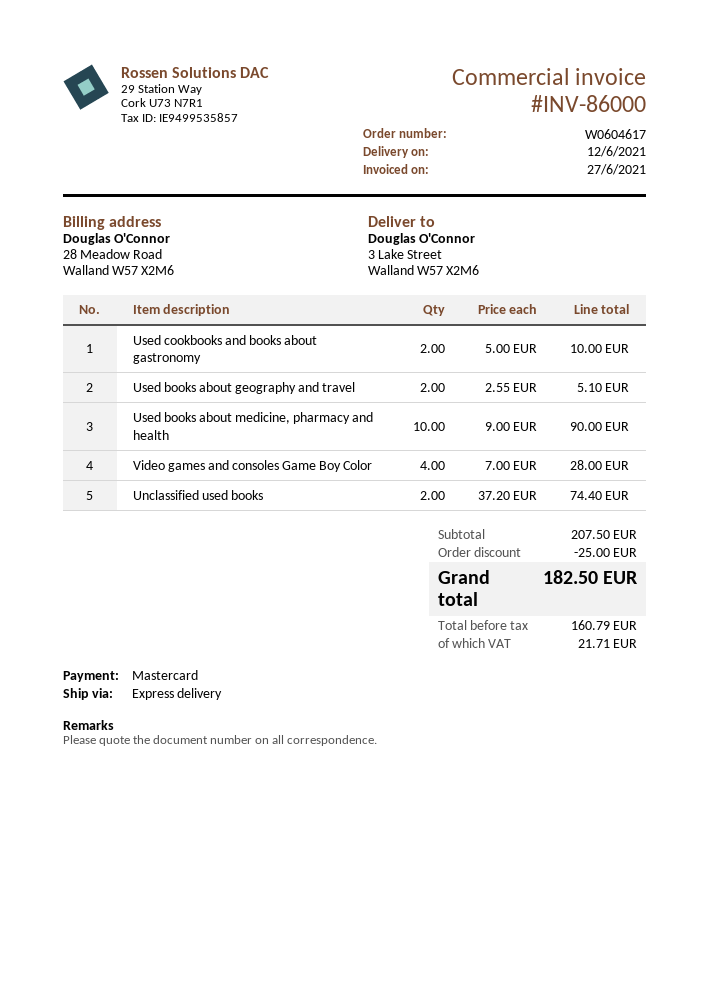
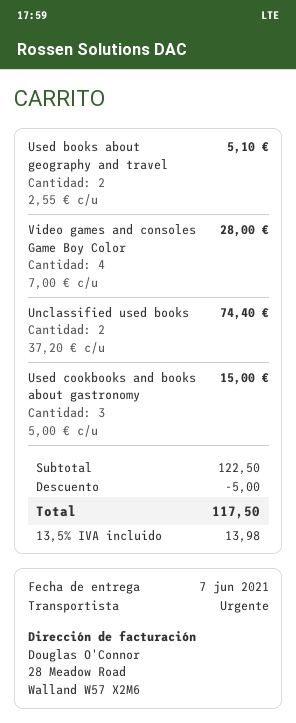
delivery date: 2021-06-12 -> 2021-06-07
Used cookbooks and books about gastronomy: 2 x 5.00 = 10.00 -> 3 x 5.00 = 15.00
Used books about medicine, pharmacy and health: 10 x 9.00 = 90.00 -> none
subtotal: 207.50 -> 122.50
discount: 25.00 -> 5.00
tax: 21.71 -> 13.98
total: 182.50 -> 117.50

